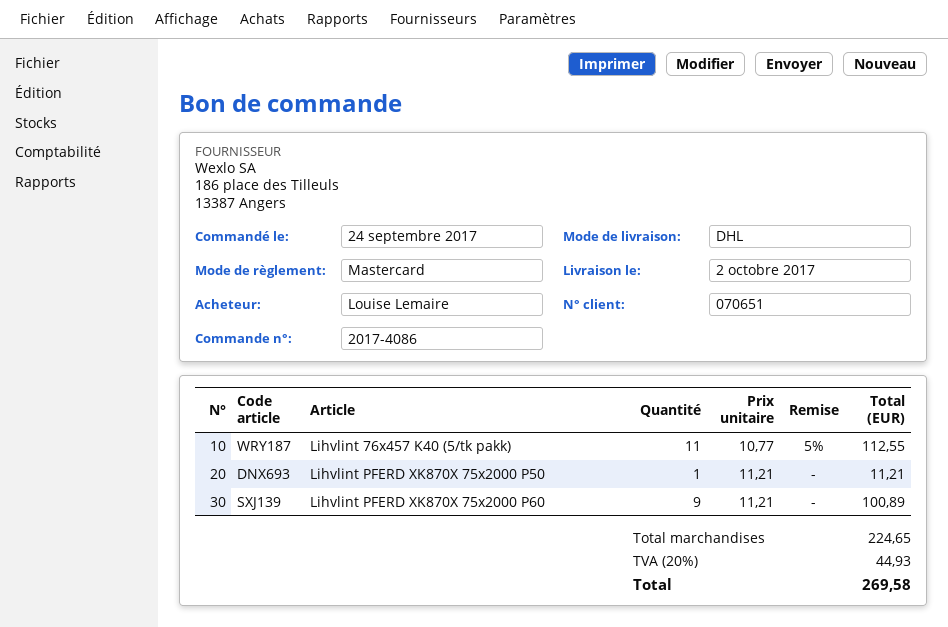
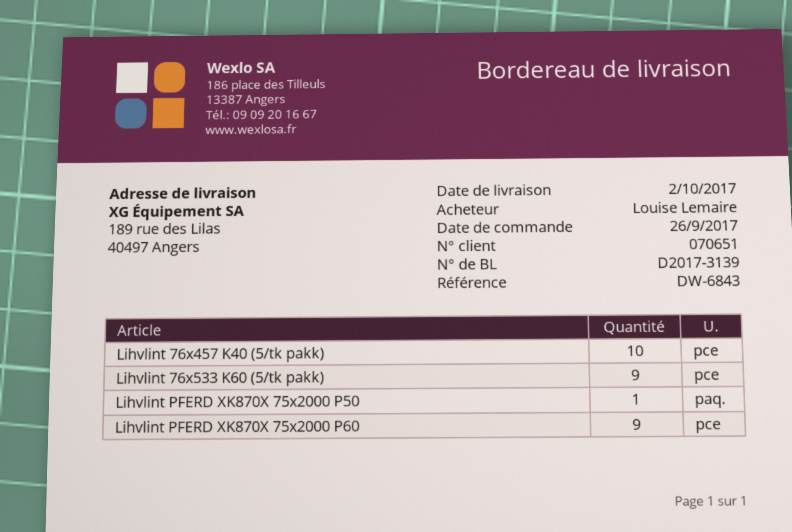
order date: 2017-09-24 -> 2017-09-26
Lihvlint 76x457 K40 (5/tk pakk): 11 -> 10
Lihvlint 76x533 K60 (5/tk pakk): none -> 9

